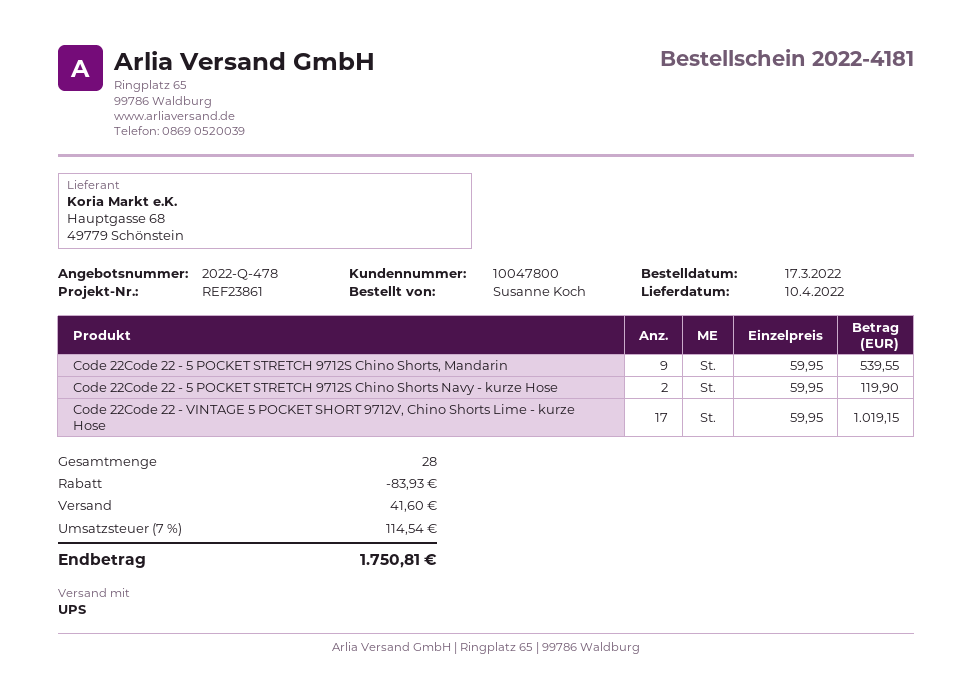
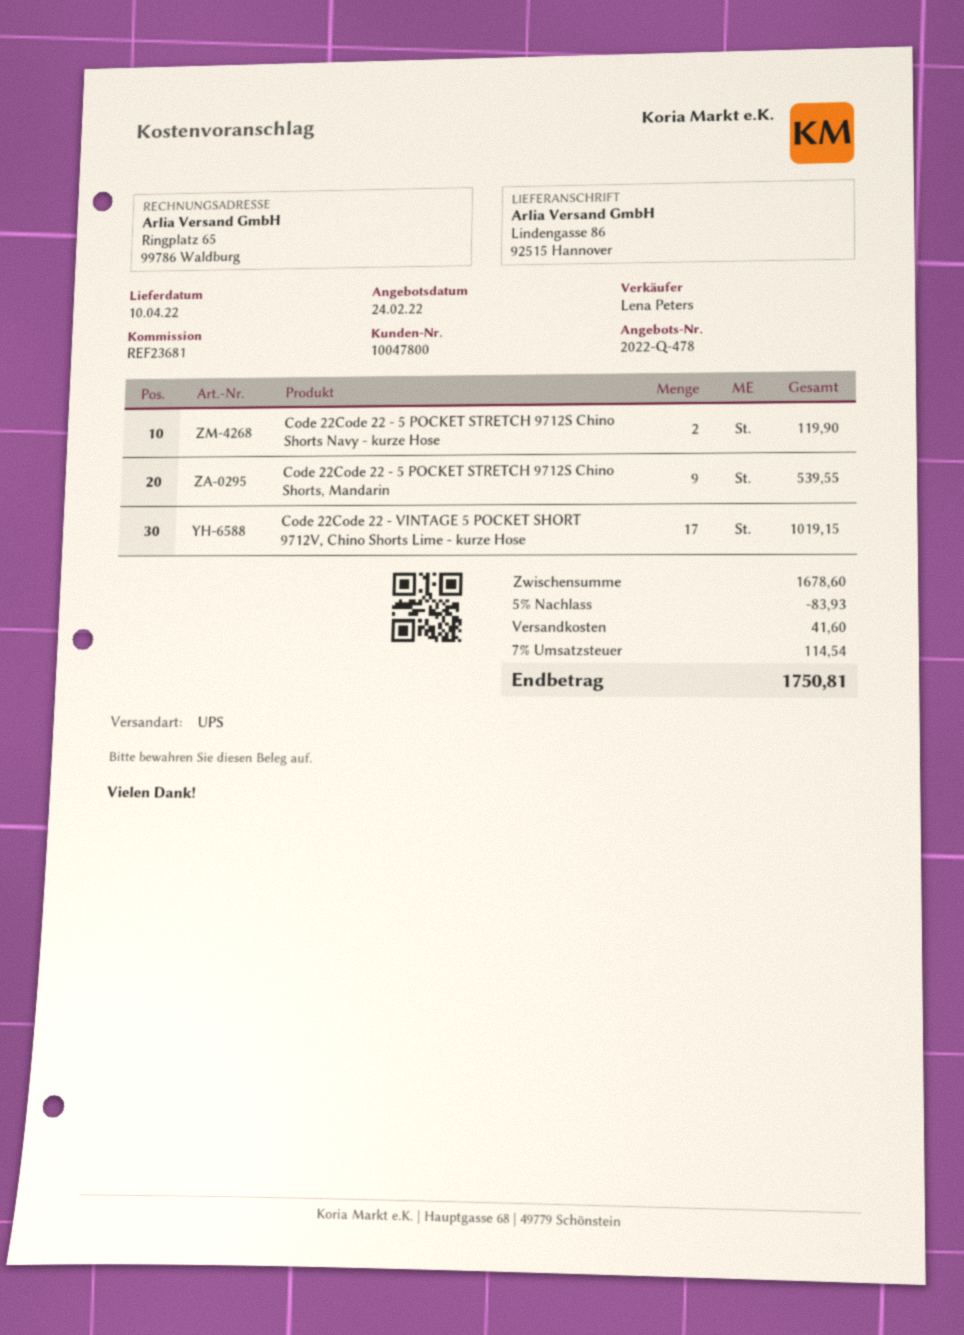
reference: REF23861 -> REF23681

